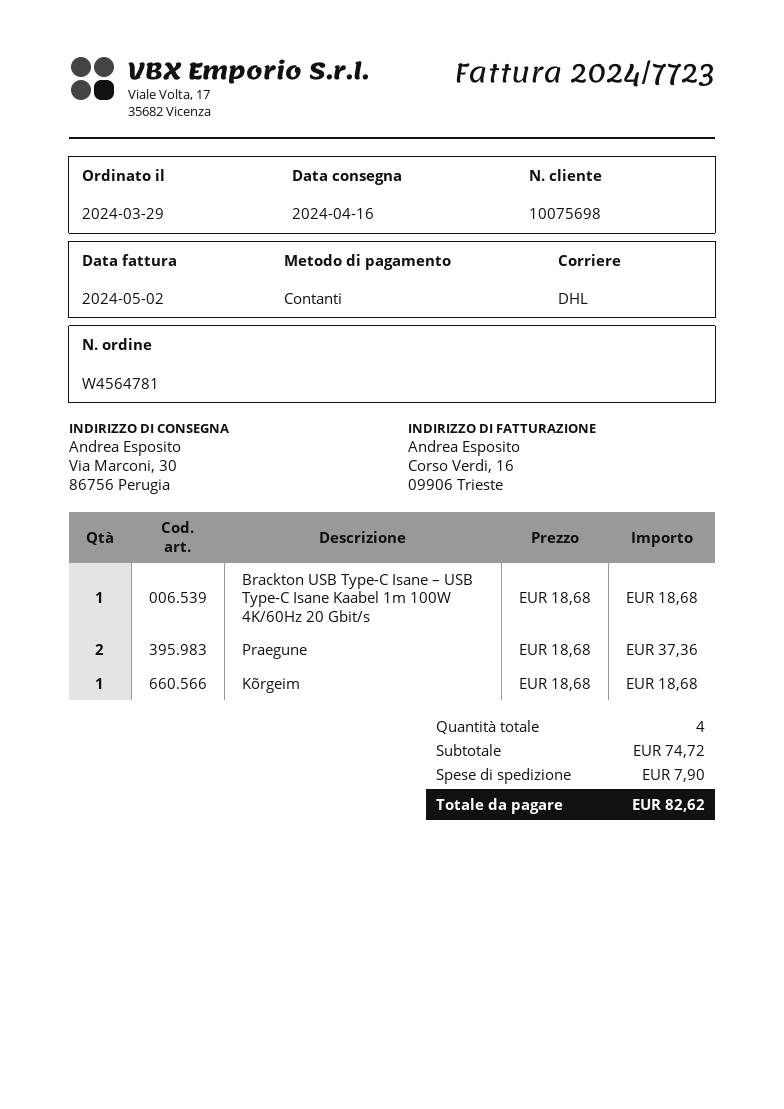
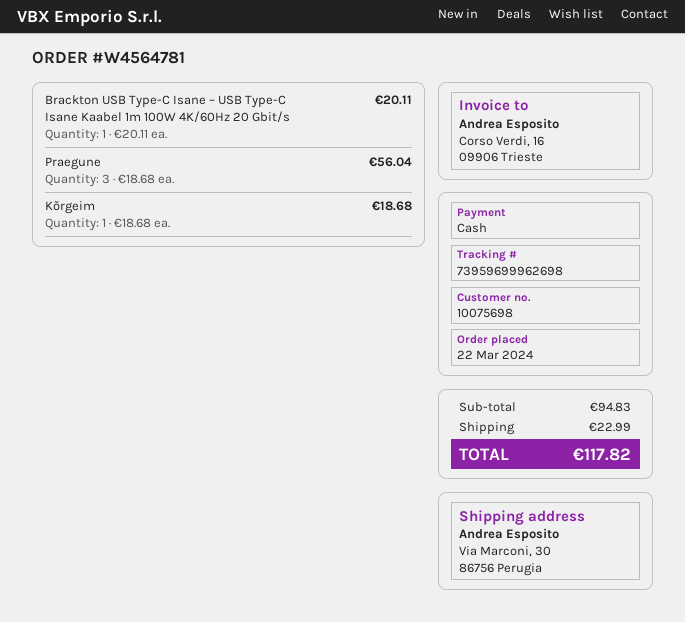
order date: 2024-03-29 -> 2024-03-22
Brackton USB Type-C Isane – USB Type-C Isane Kaabel 1m 100W 4K/60Hz 20 Gbit/s: 1 x 18.68 = 18.68 -> 1 x 20.11 = 20.11
Praegune: 2 x 18.68 = 37.36 -> 3 x 18.68 = 56.04
subtotal: 74.72 -> 94.83
shipping: 7.90 -> 22.99
total: 82.62 -> 117.82

